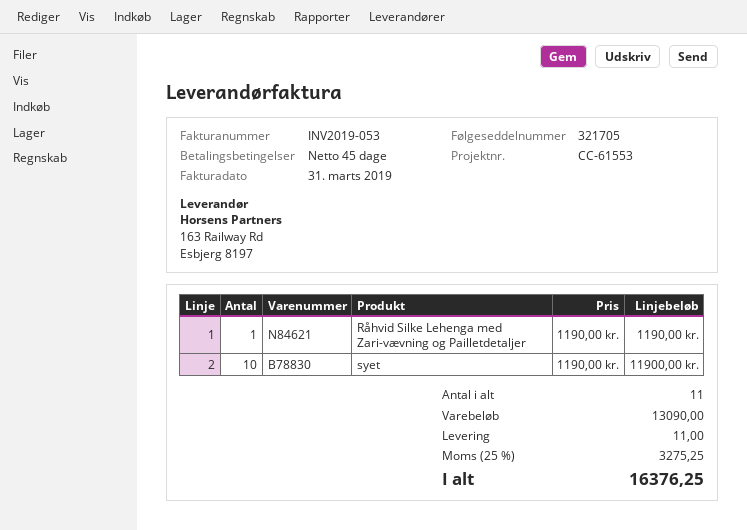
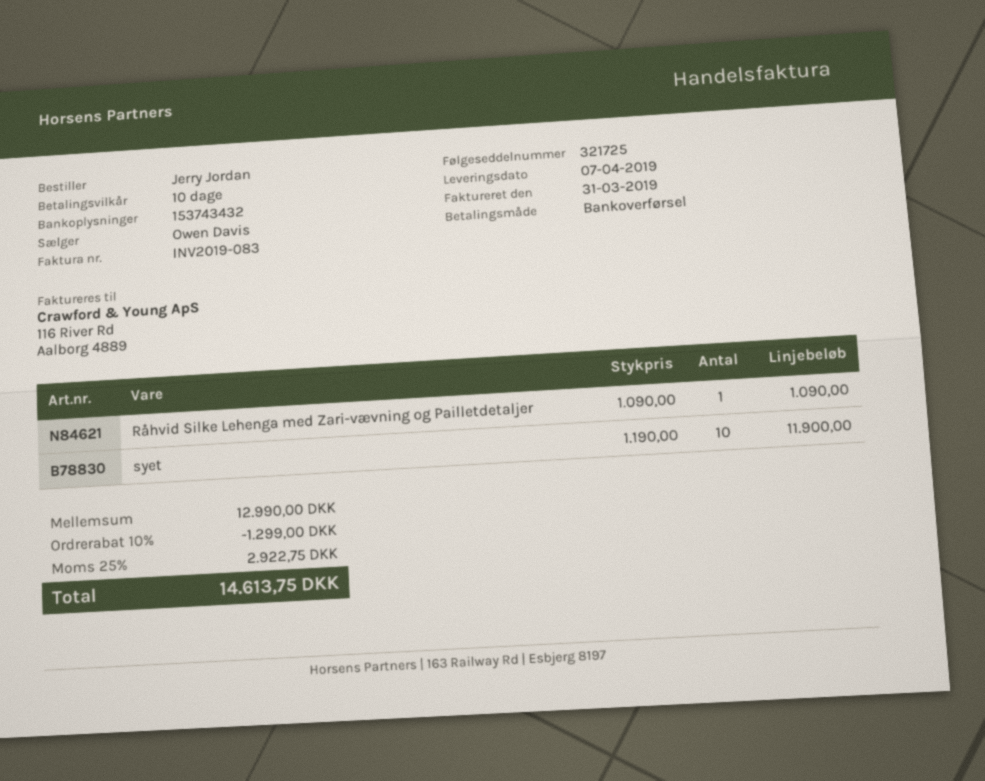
delivery note number: 321705 -> 321725
invoice number: INV2019-053 -> INV2019-083
payment terms: 45 days -> 10 days
Råhvid Silke Lehenga med Zari-vævning og Pailletdetaljer: 1 x 1190.00 = 1190.00 -> 1 x 1090.00 = 1090.00
subtotal: 13090.00 -> 12990.00
discount: none -> 10% = 1299.00
shipping: 11.00 -> none
tax: 25% = 3275.25 -> 25% = 2922.75
total: 16376.25 -> 14613.75

